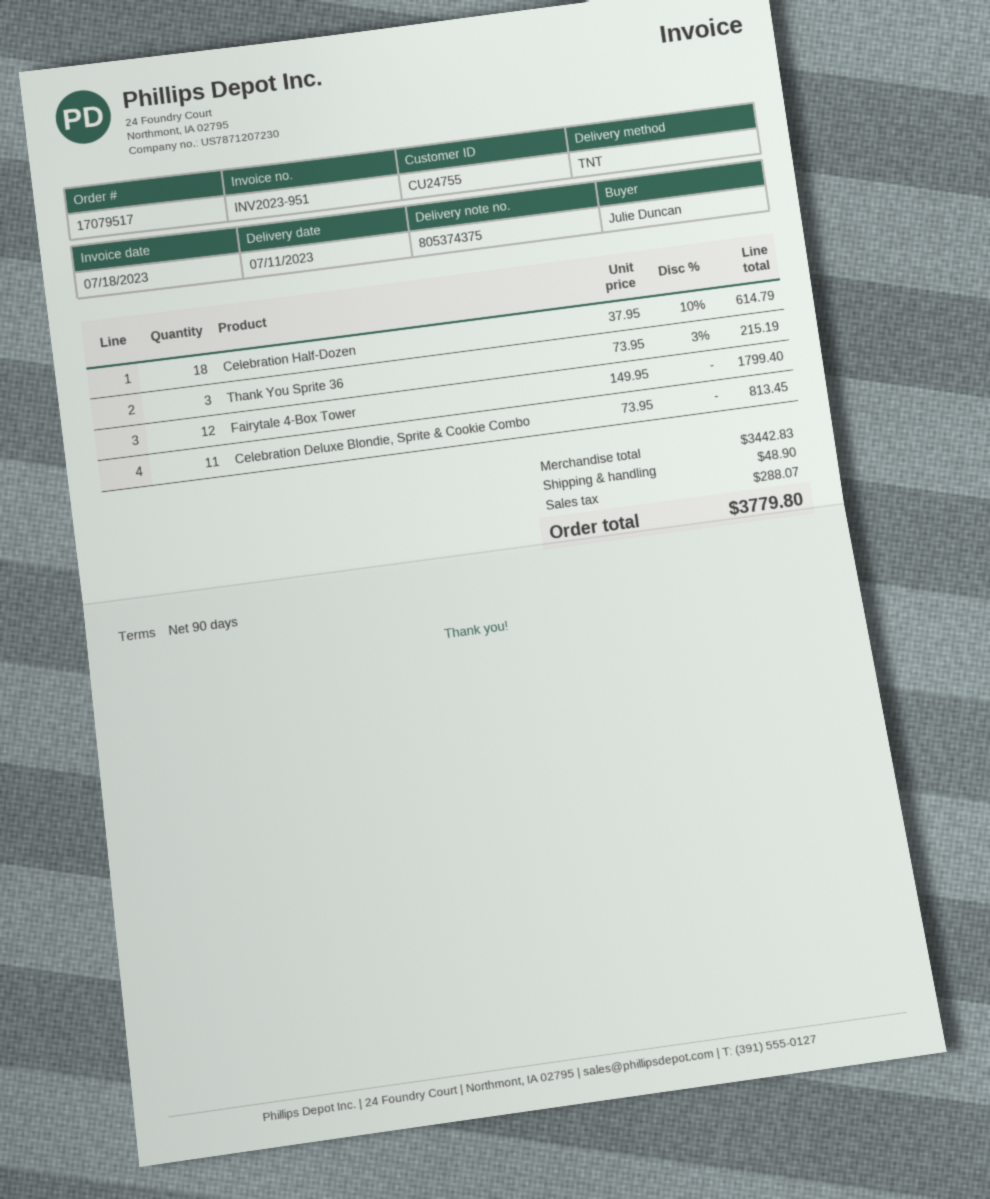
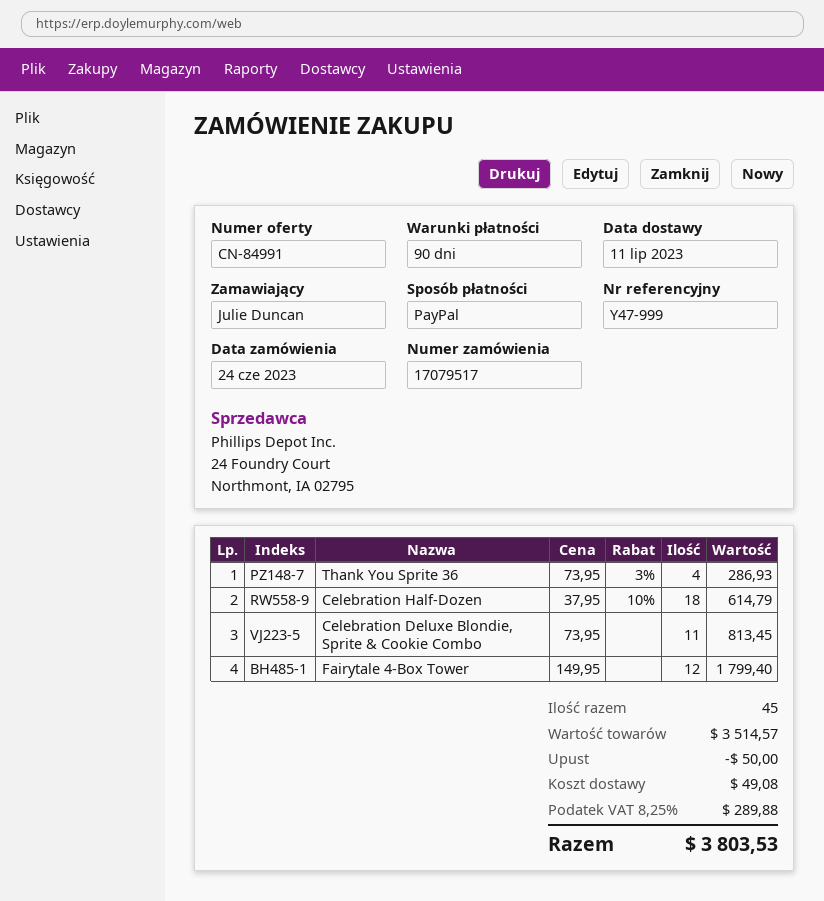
Thank You Sprite 36: 3 x 73.95 - 3% = 215.19 -> 4 x 73.95 - 3% = 286.93
subtotal: 3442.83 -> 3514.57
discount: none -> 50.00
shipping: 48.90 -> 49.08
tax: 288.07 -> 289.88
total: 3779.80 -> 3803.53

